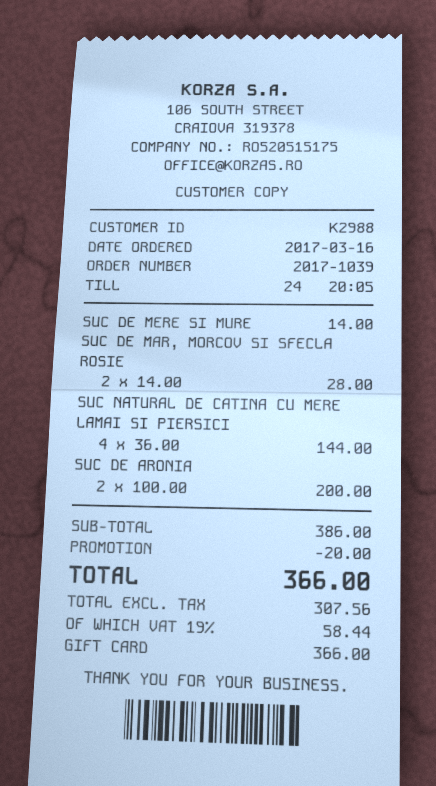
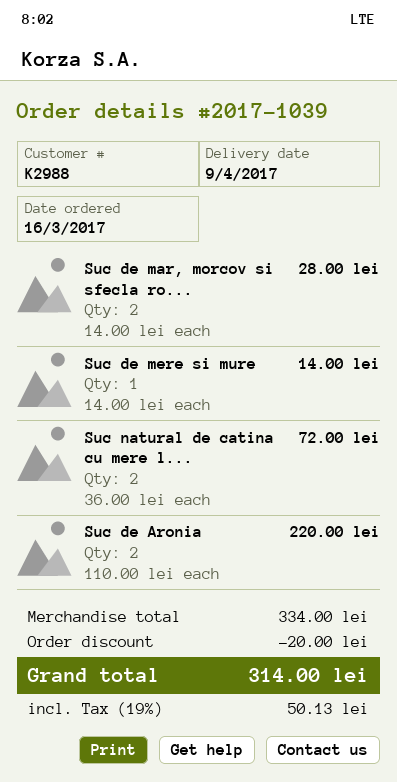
SUC NATURAL DE CATINA CU MERE LAMAI SI PIERSICI: 4 x 36.00 = 144.00 -> 2 x 36.00 = 72.00
SUC DE ARONIA: 2 x 100.00 = 200.00 -> 2 x 110.00 = 220.00
subtotal: 386.00 -> 334.00
tax: 19% = 58.44 -> 19% = 50.13
total: 366.00 -> 314.00

